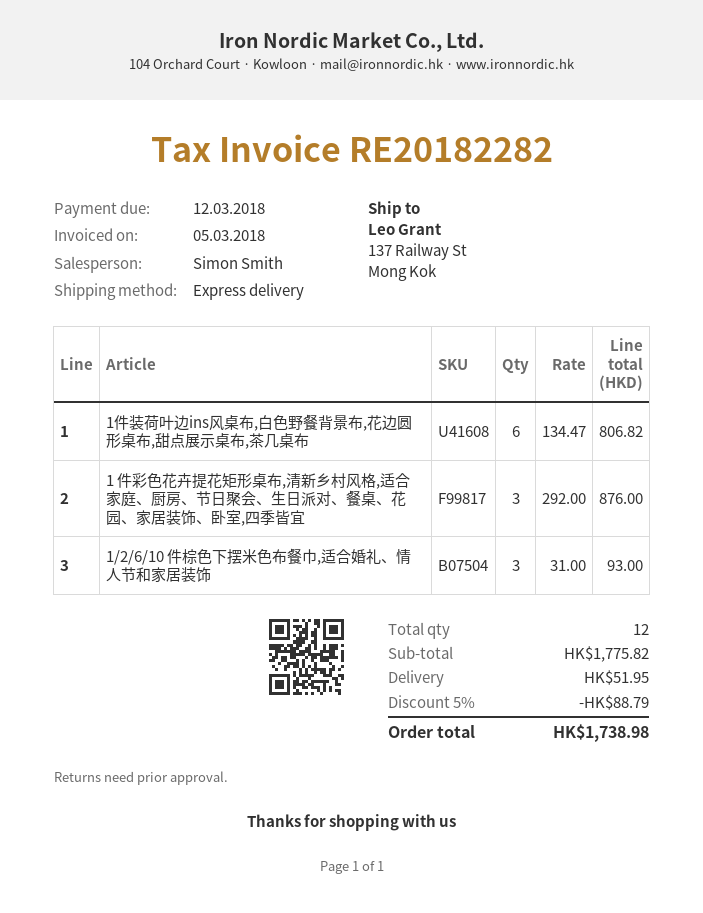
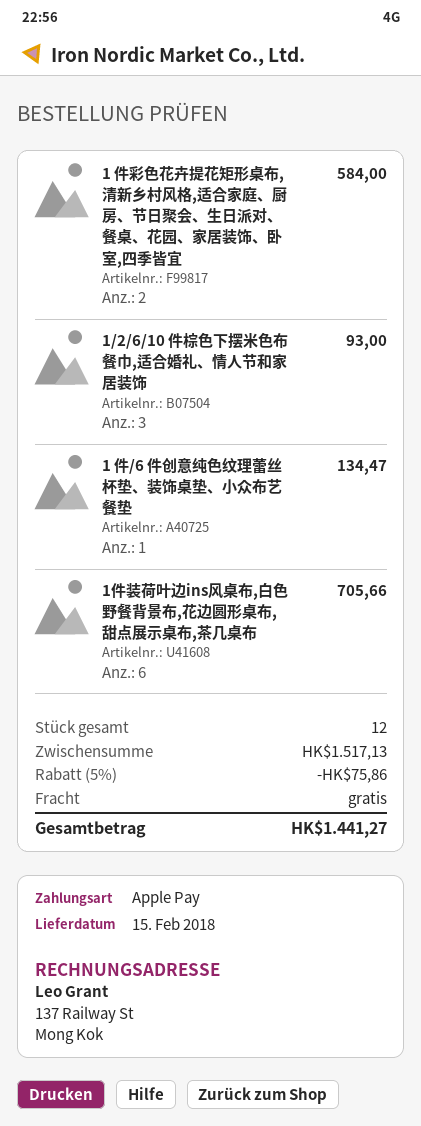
1件装荷叶边ins风桌布,白色野餐背景布,花边圆形桌布,甜点展示桌布,茶几桌布: 6 for 806.82 -> 6 for 705.66
1 件彩色花卉提花矩形桌布,清新乡村风格,适合家庭、厨房、节日聚会、生日派对、餐桌、花园、家居装饰、卧室,四季皆宜: 3 for 876.00 -> 2 for 584.00
1 件/6 件创意纯色纹理蕾丝杯垫、装饰桌垫、小众布艺餐垫: none -> 1 for 134.47
subtotal: 1775.82 -> 1517.13
discount: 5% = 88.79 -> 5% = 75.86
shipping: 51.95 -> 0.00
total: 1738.98 -> 1441.27

